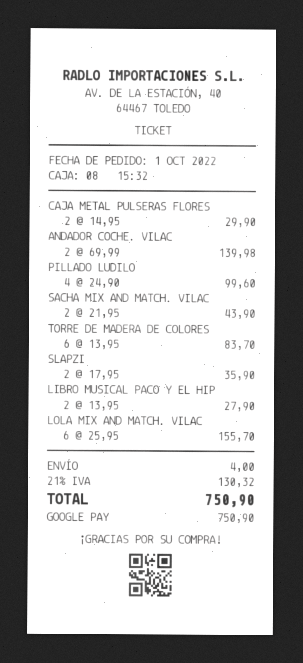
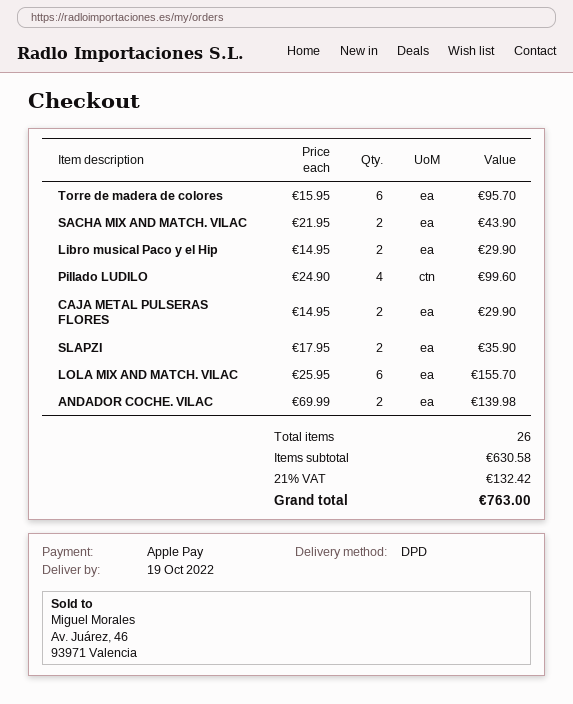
payment method: Google Pay -> Apple Pay
TORRE DE MADERA DE COLORES: 6 x 13.95 = 83.70 -> 6 x 15.95 = 95.70
LIBRO MUSICAL PACO Y EL HIP: 2 x 13.95 = 27.90 -> 2 x 14.95 = 29.90
shipping: 4.00 -> none
tax: 21% = 130.32 -> 21% = 132.42
total: 750.90 -> 763.00

